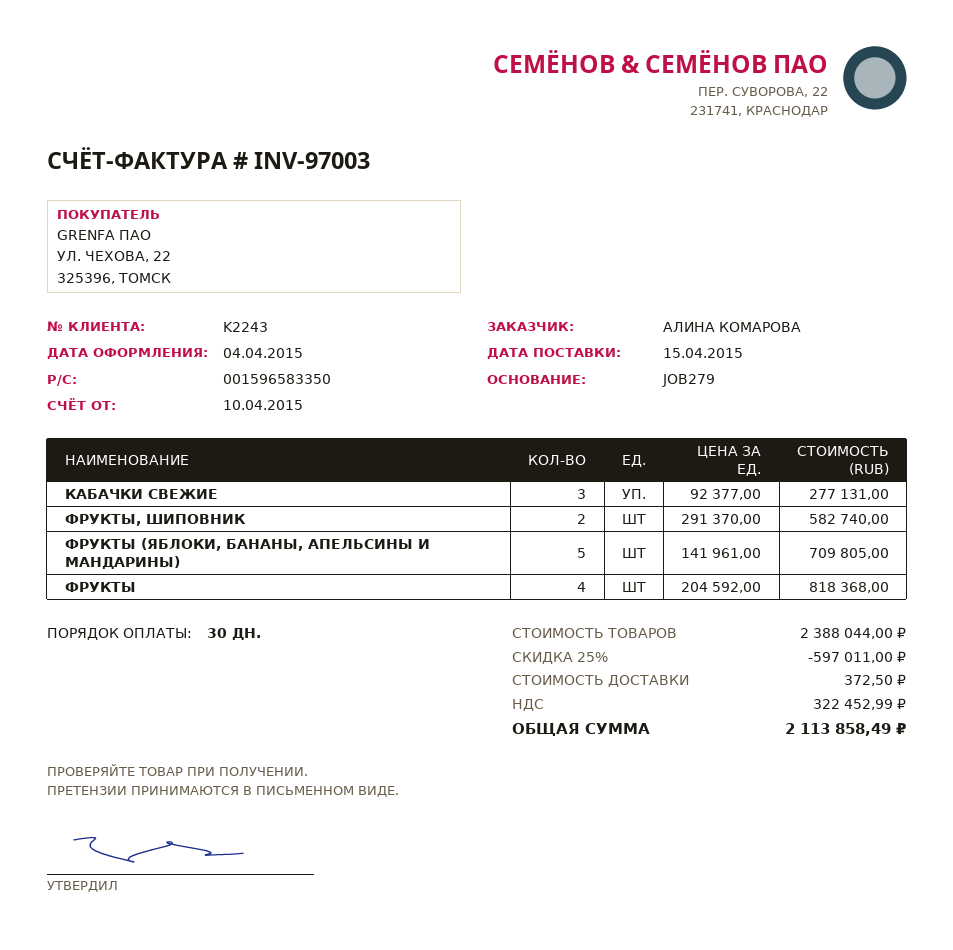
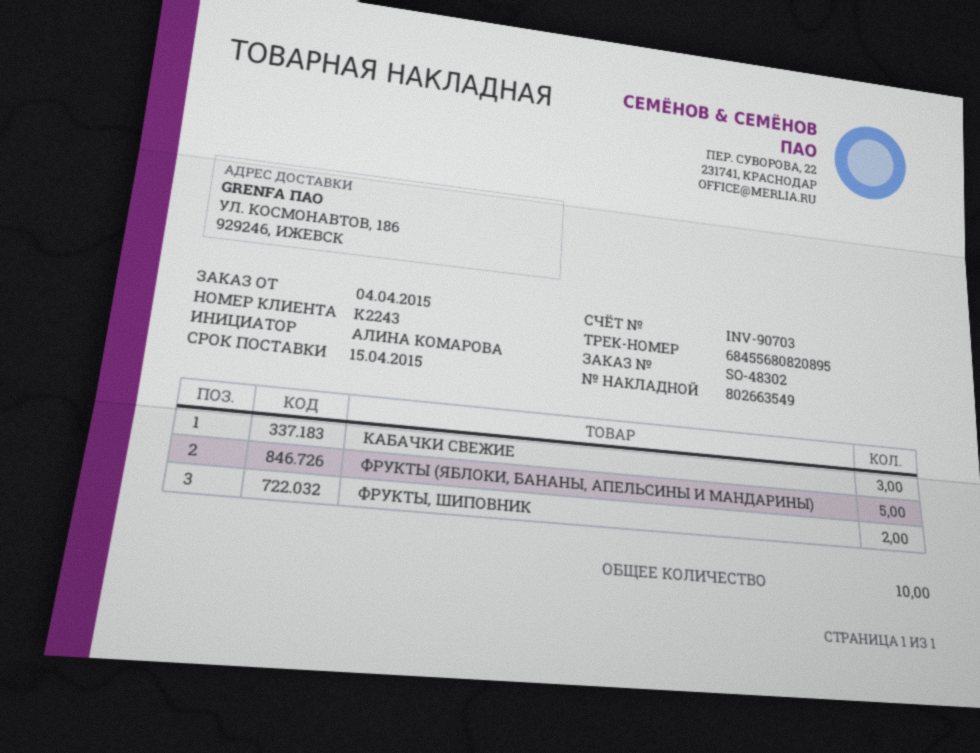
invoice number: INV-97003 -> INV-90703
ФРУКТЫ: 4 -> none

